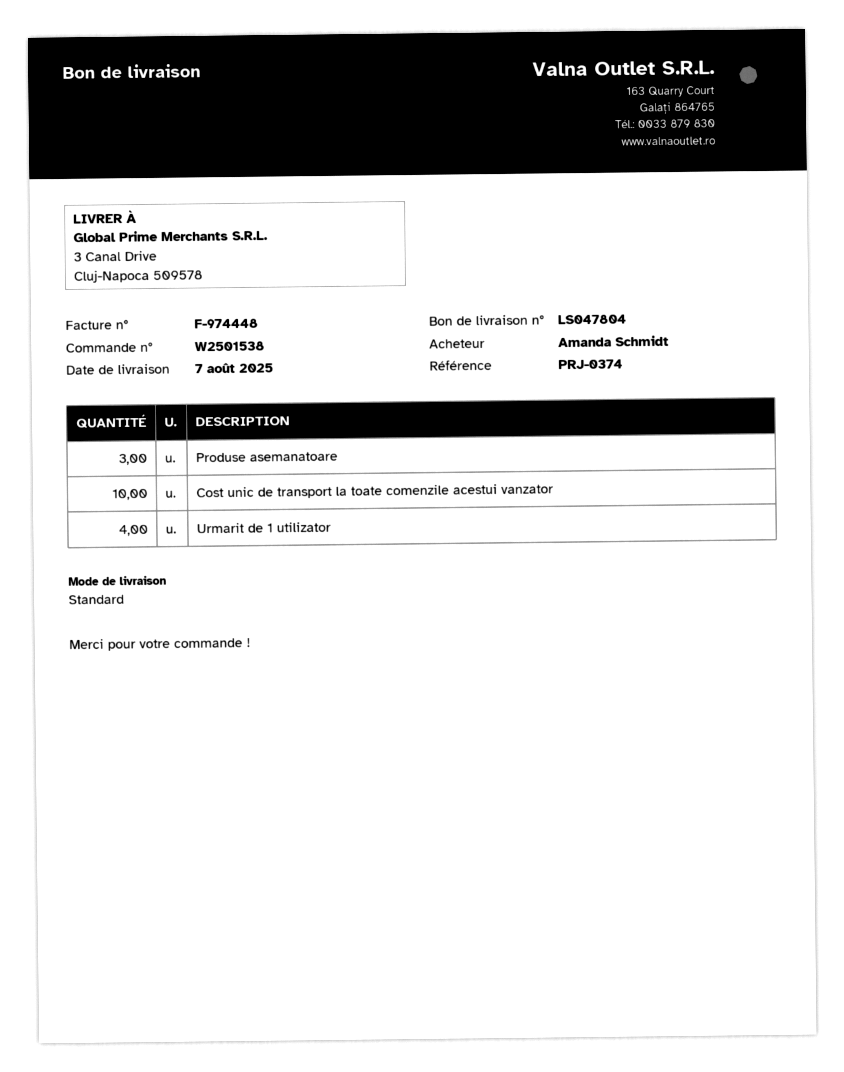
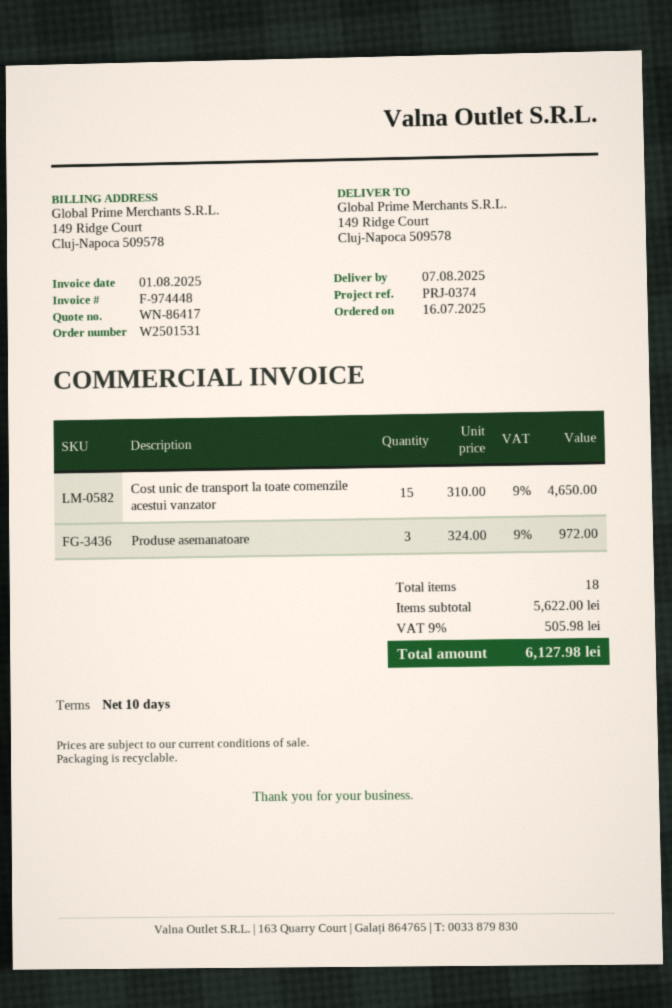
order number: W2501538 -> W2501531
ship to: 3 Canal Drive, Cluj-Napoca 509578 -> 149 Ridge Court, Cluj-Napoca 509578
Cost unic de transport la toate comenzile acestui vanzator: 10 -> 15
Urmarit de 1 utilizator: 4 -> none

